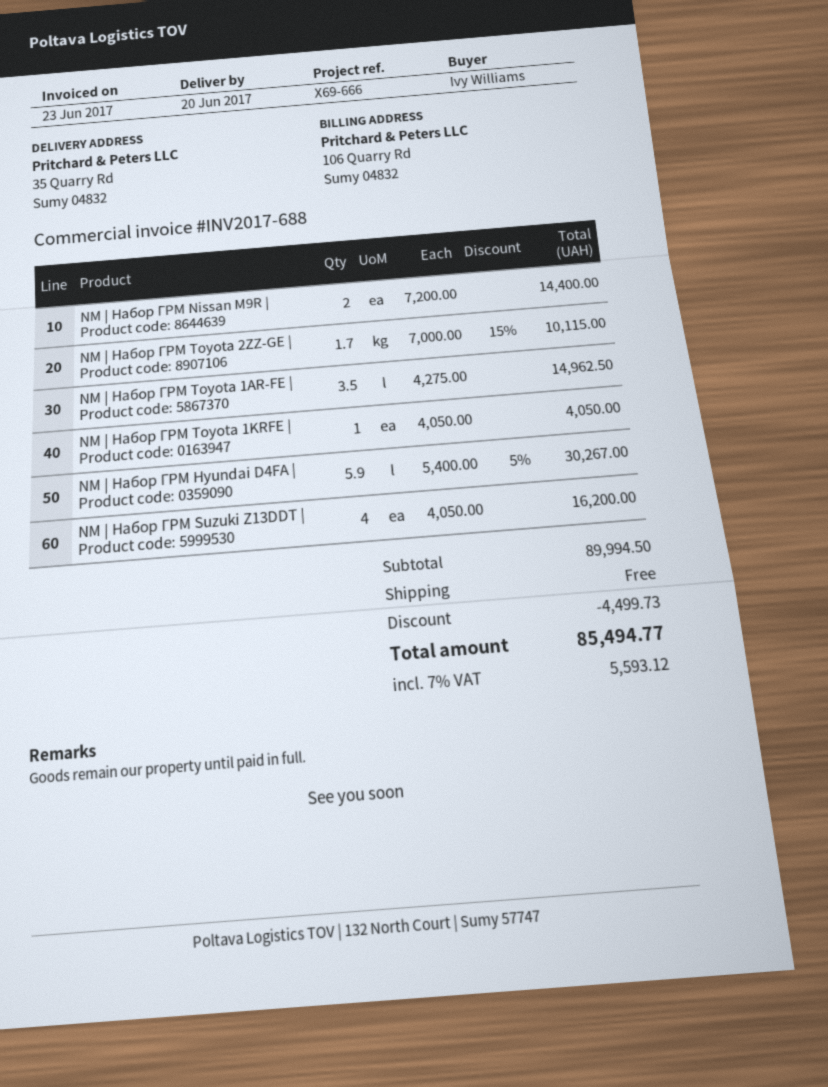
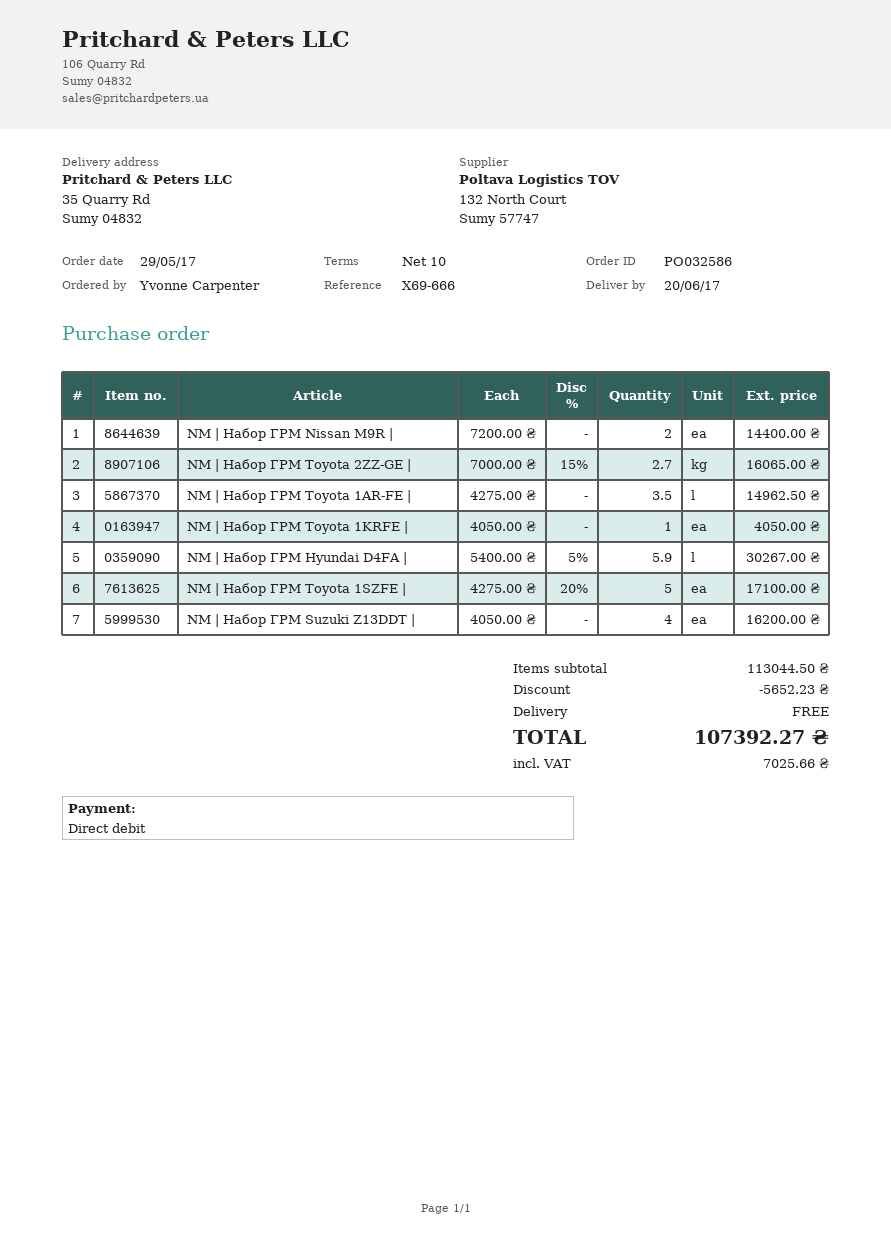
ordered by: Ivy Williams -> Yvonne Carpenter
NM | Набор ГРМ Toyota 2ZZ-GE |: 1.7 x 7000.00 - 15% = 10115.00 -> 2.7 x 7000.00 - 15% = 16065.00
NM | Набор ГРМ Toyota 1SZFE |: none -> 5 x 4275.00 - 20% = 17100.00
subtotal: 89994.50 -> 113044.50
discount: 4499.73 -> 5652.23
tax: 5593.12 -> 7025.66
total: 85494.77 -> 107392.27

